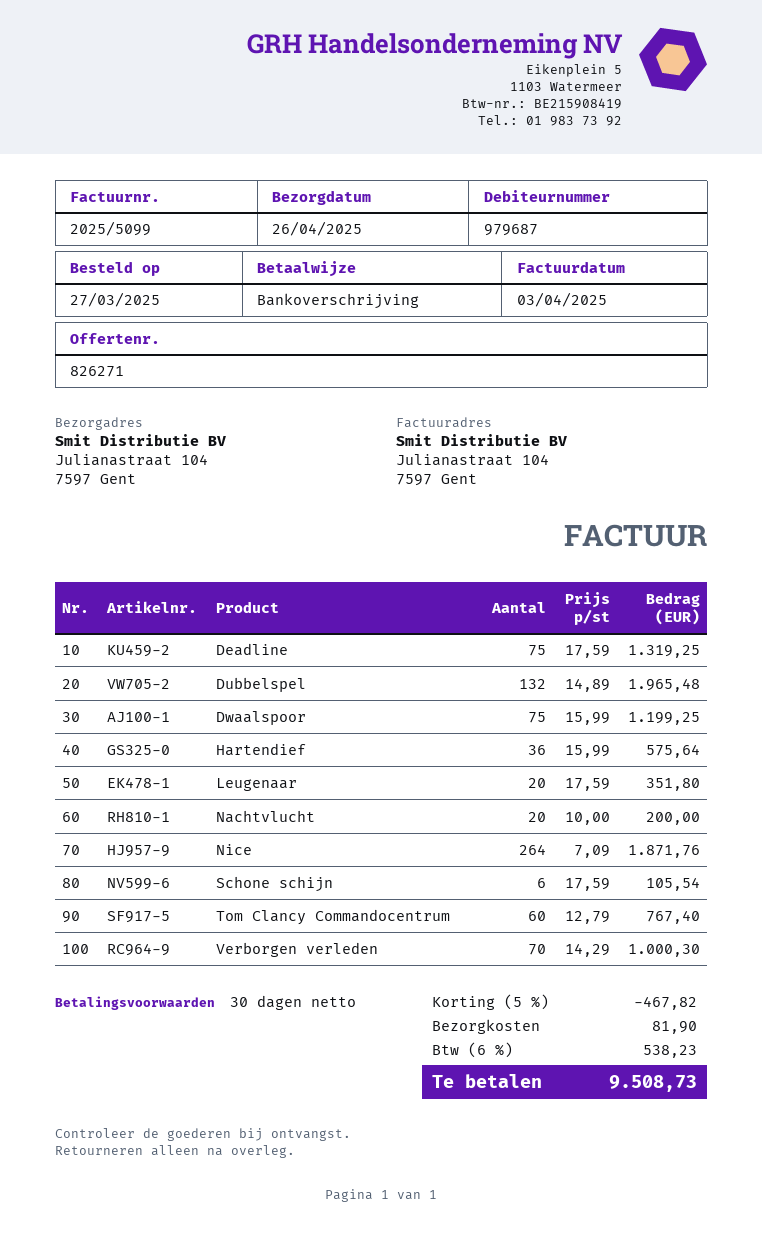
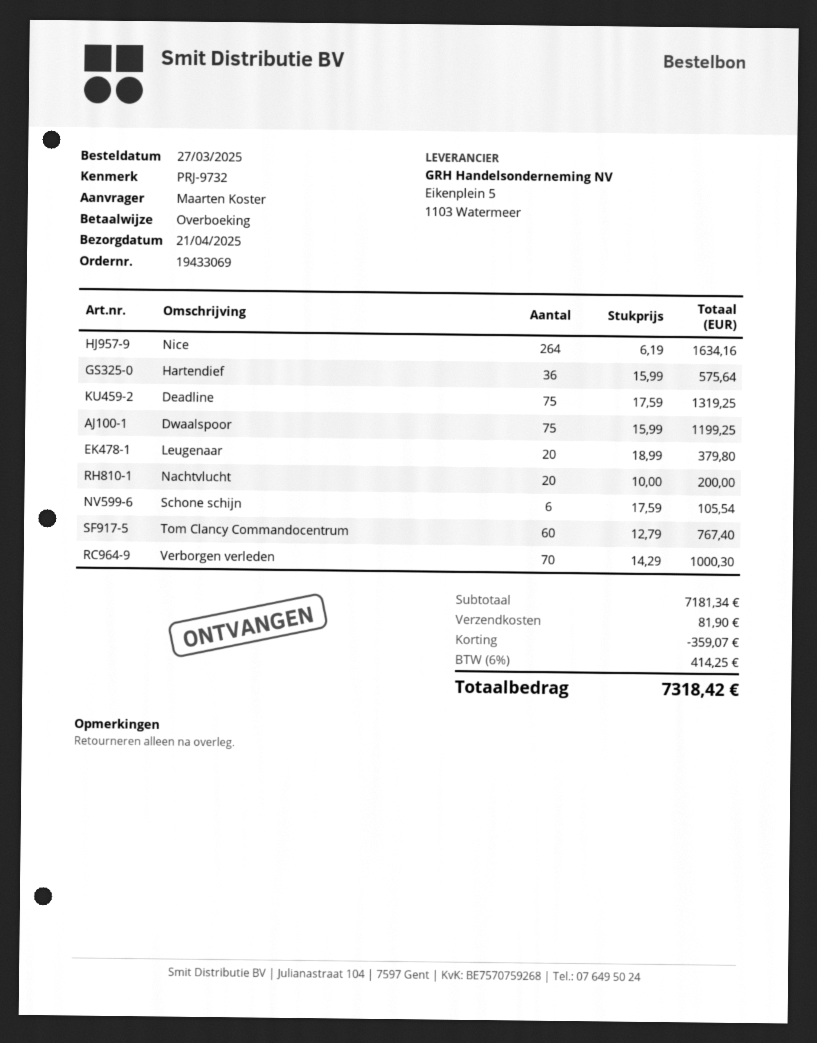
delivery date: 2025-04-26 -> 2025-04-21
Dubbelspel: 132 x 14.89 = 1965.48 -> none
Leugenaar: 20 x 17.59 = 351.80 -> 20 x 18.99 = 379.80
Nice: 264 x 7.09 = 1871.76 -> 264 x 6.19 = 1634.16
discount: 467.82 -> 359.07
tax: 6% = 538.23 -> 6% = 414.25
total: 9508.73 -> 7318.42

